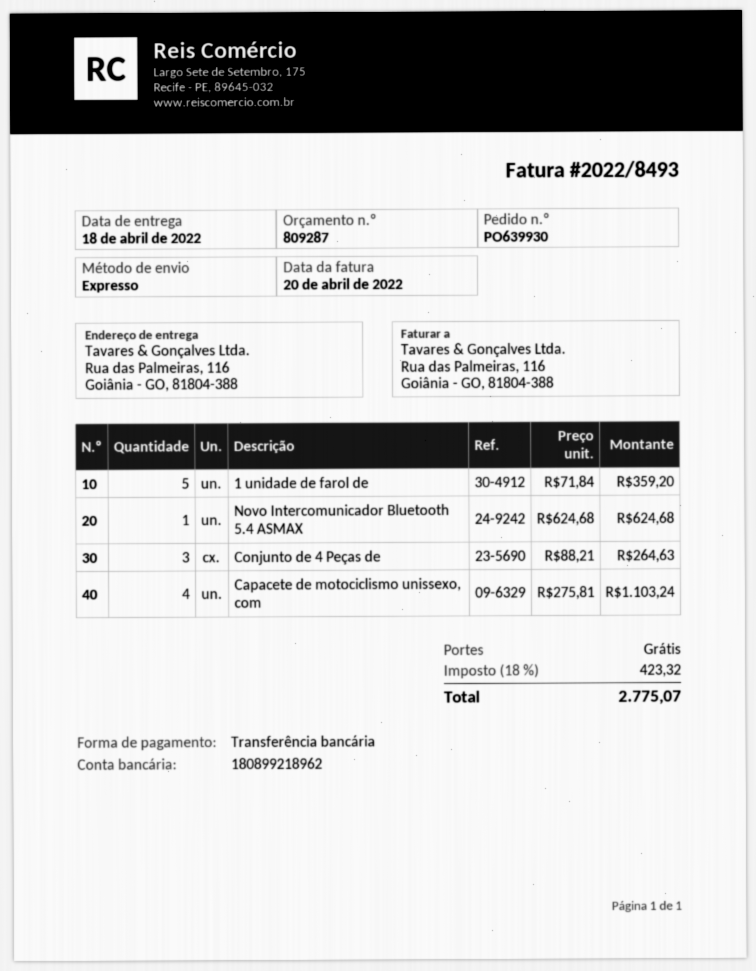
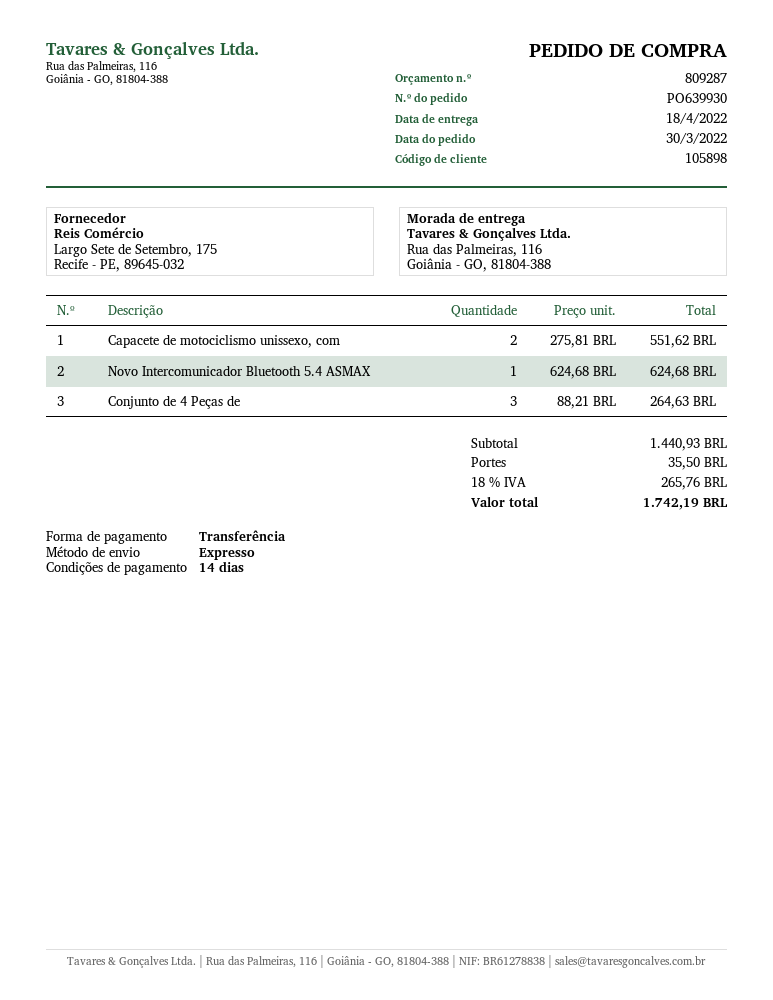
1 unidade de farol de: 5 x 71.84 = 359.20 -> none
Capacete de motociclismo unissexo, com: 4 x 275.81 = 1103.24 -> 2 x 275.81 = 551.62
shipping: 0.00 -> 35.50
tax: 18% = 423.32 -> 18% = 265.76
total: 2775.07 -> 1742.19

